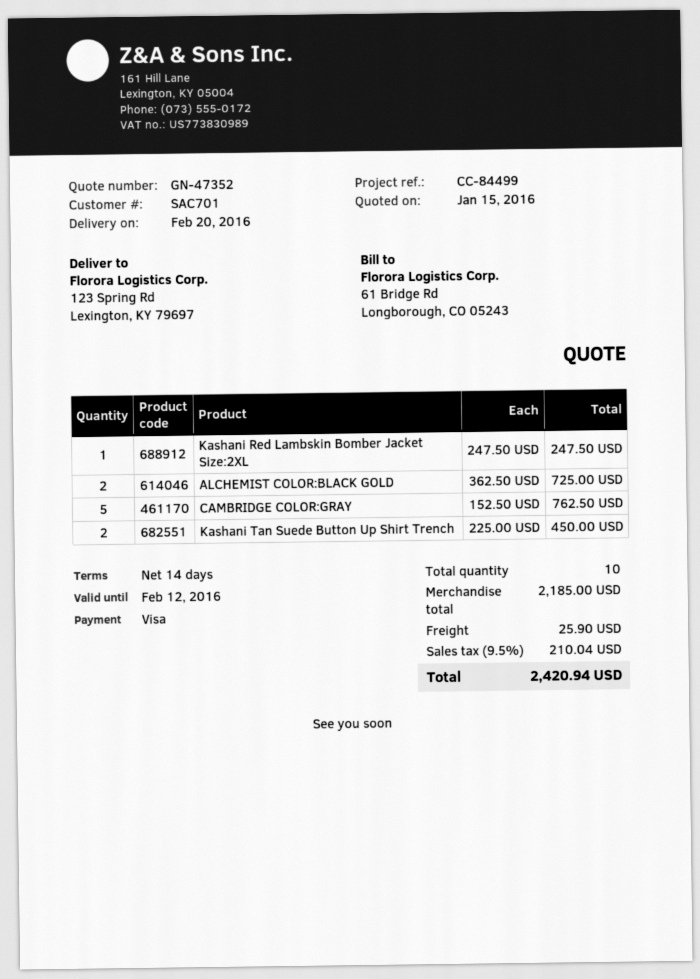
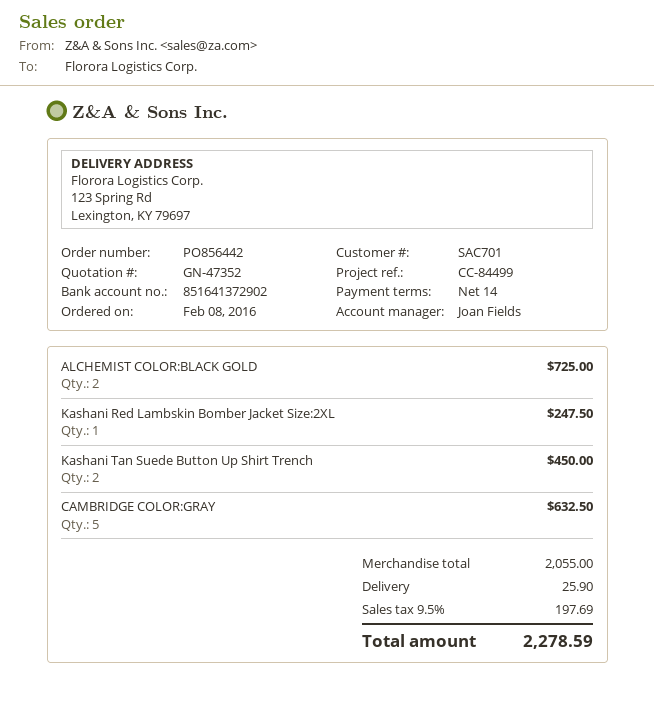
CAMBRIDGE COLOR:GRAY: 5 for 762.50 -> 5 for 632.50
subtotal: 2185.00 -> 2055.00
tax: 9.5% = 210.04 -> 9.5% = 197.69
total: 2420.94 -> 2278.59

